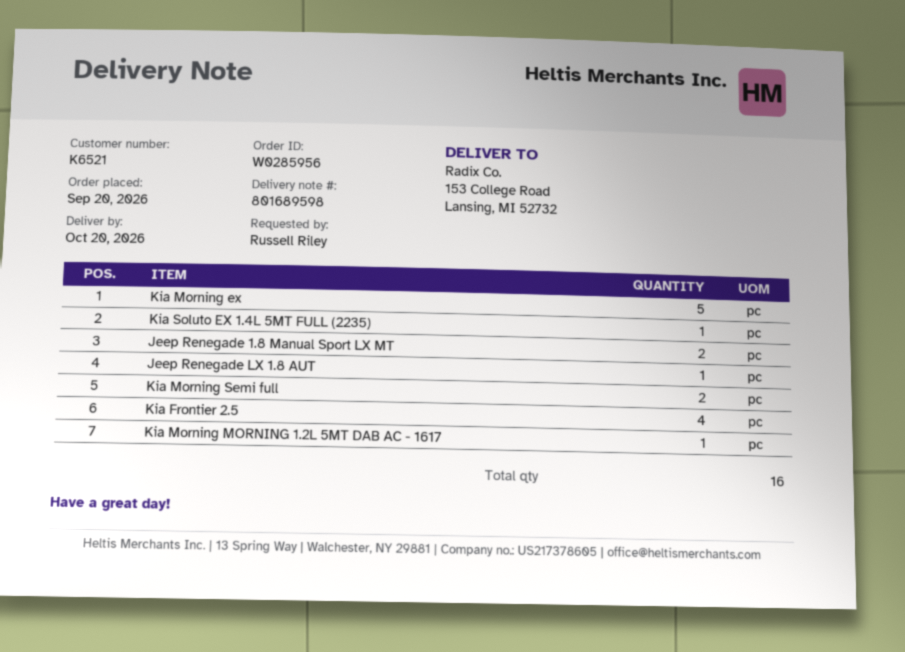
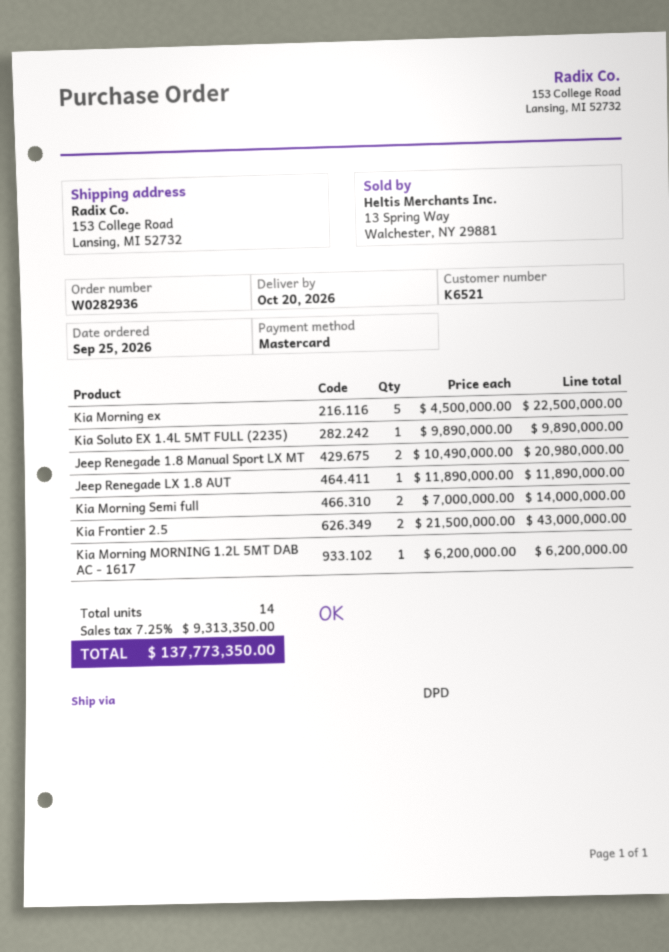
order number: W0285956 -> W0282936
order date: 2026-09-20 -> 2026-09-25
Kia Frontier 2.5: 4 -> 2
total quantity: 16 -> 14

